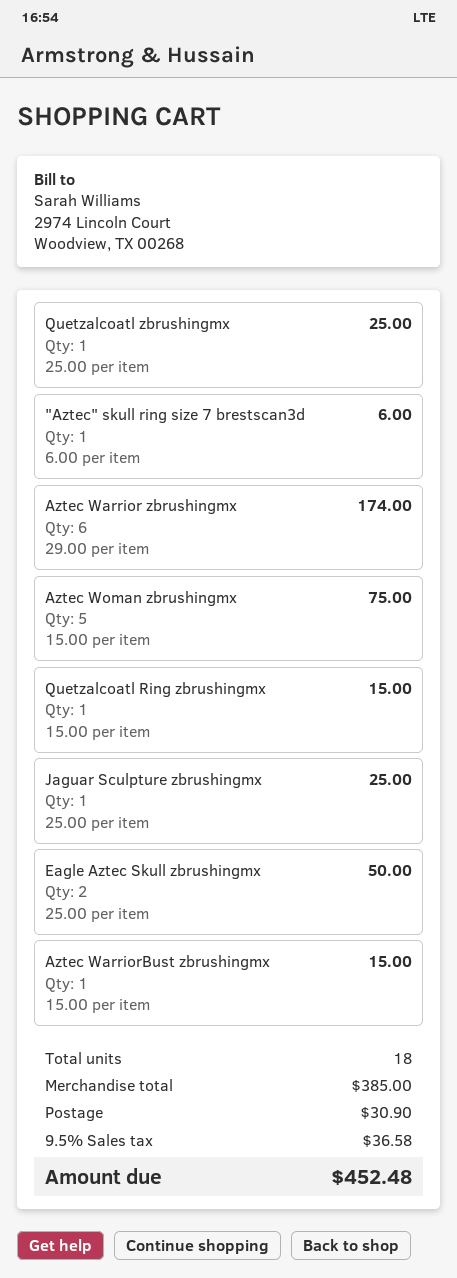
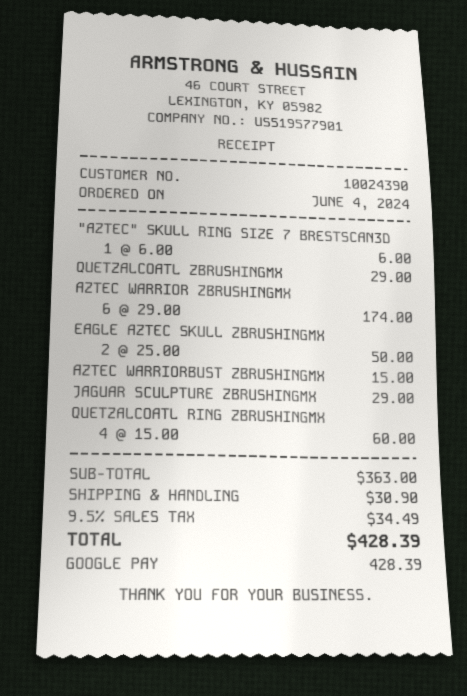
Quetzalcoatl zbrushingmx: 1 x 25.00 = 25.00 -> 1 x 29.00 = 29.00
Aztec Woman zbrushingmx: 5 x 15.00 = 75.00 -> none
Quetzalcoatl Ring zbrushingmx: 1 x 15.00 = 15.00 -> 4 x 15.00 = 60.00
Jaguar Sculpture zbrushingmx: 1 x 25.00 = 25.00 -> 1 x 29.00 = 29.00
subtotal: 385.00 -> 363.00
tax: 9.5% = 36.58 -> 9.5% = 34.49
total: 452.48 -> 428.39

